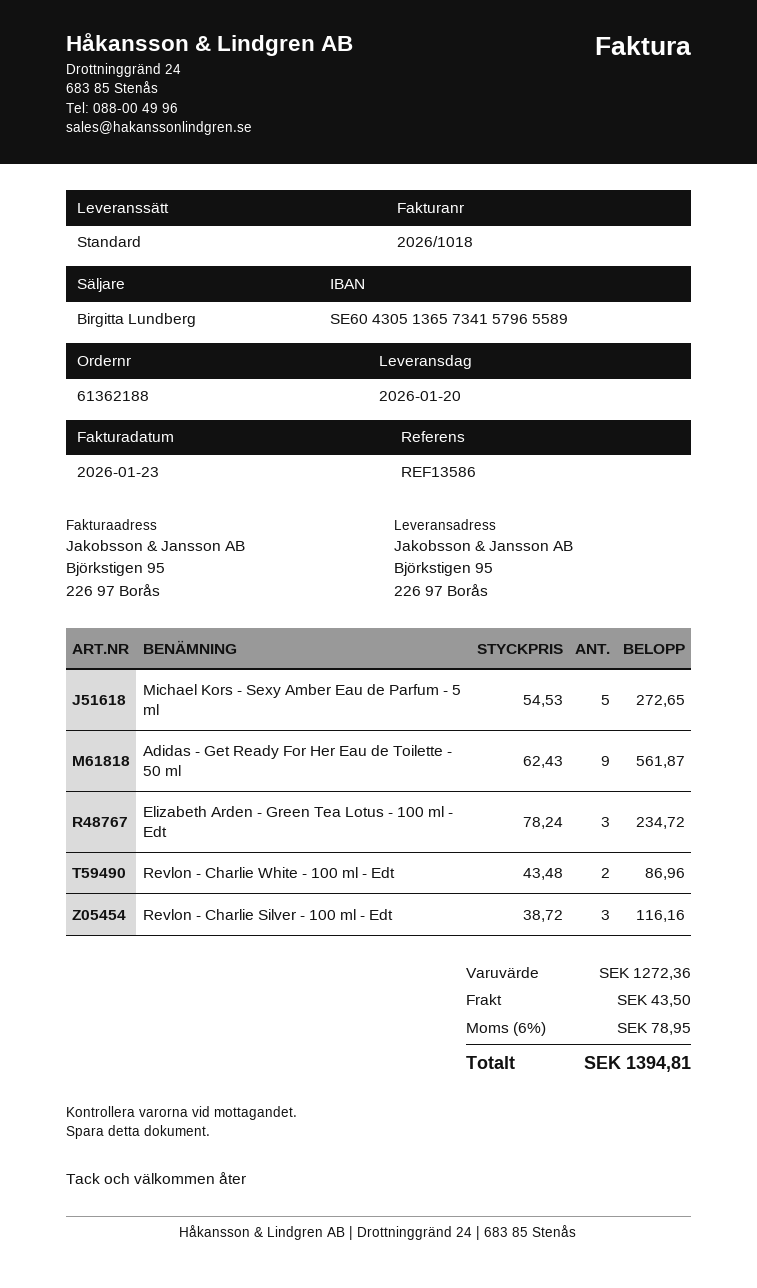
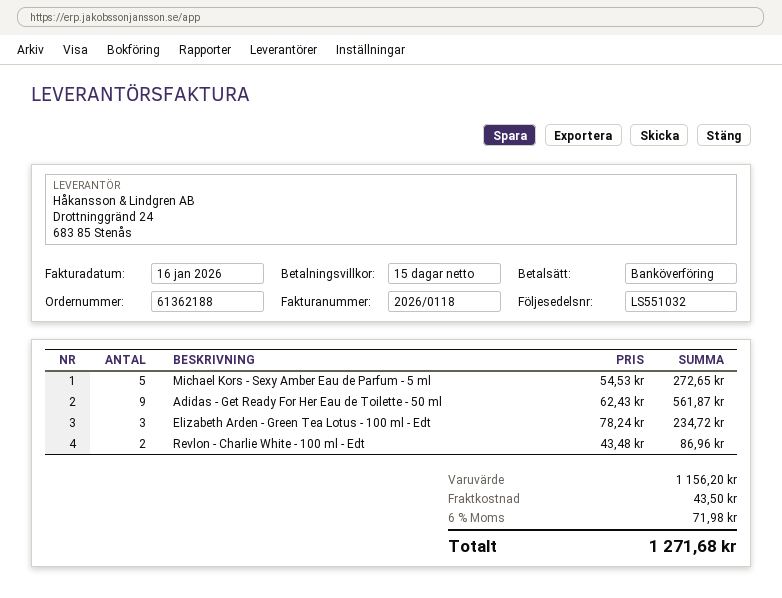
invoice number: 2026/1018 -> 2026/0118
invoice date: 2026-01-23 -> 2026-01-16
Revlon - Charlie Silver - 100 ml - Edt: 3 x 38.72 = 116.16 -> none
subtotal: 1272.36 -> 1156.20
tax: 6% = 78.95 -> 6% = 71.98
total: 1394.81 -> 1271.68

